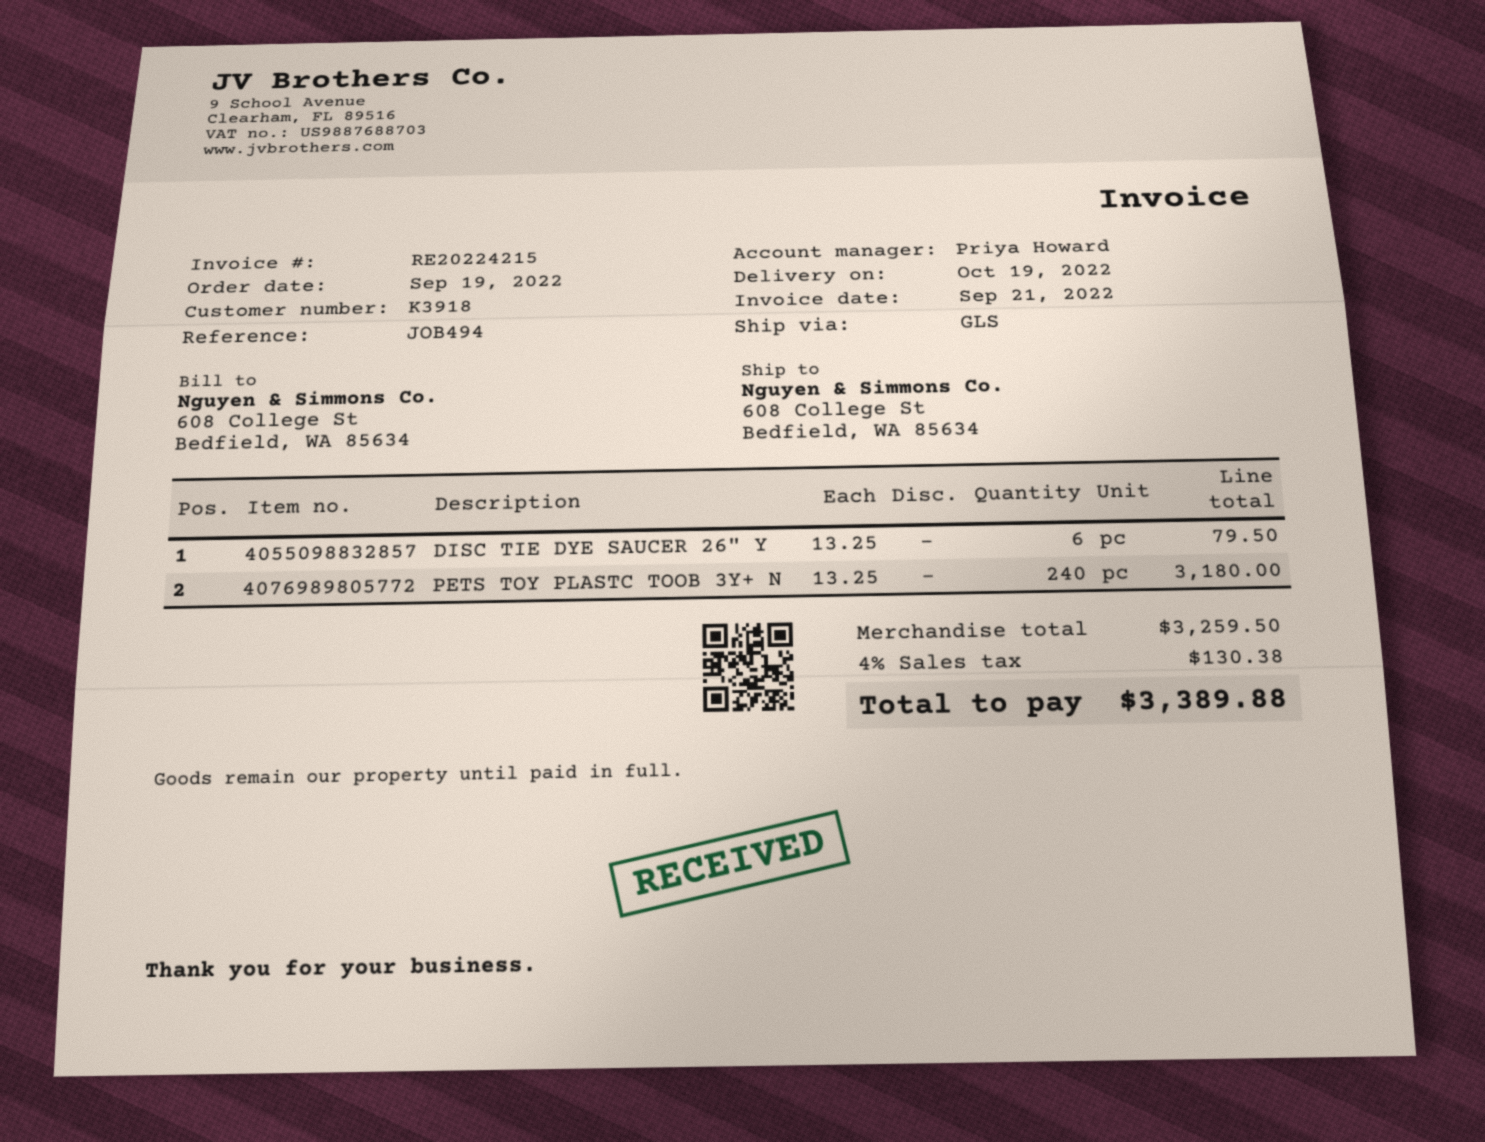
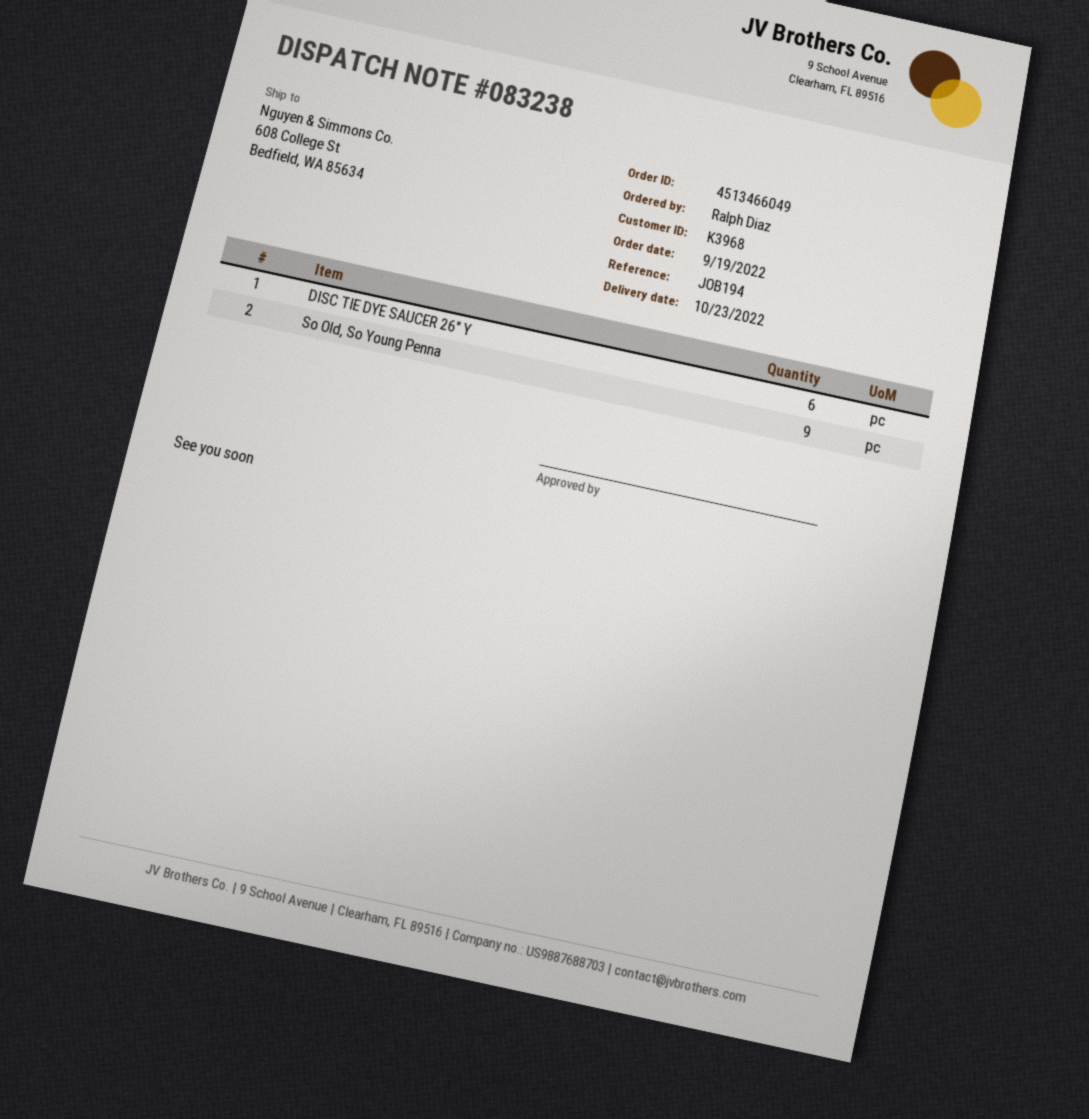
delivery date: 2022-10-19 -> 2022-10-23
customer number: K3918 -> K3968
reference: JOB494 -> JOB194
PETS TOY PLASTC TOOB 3Y+ N: 240 -> none
So Old, So Young Penna: none -> 9

